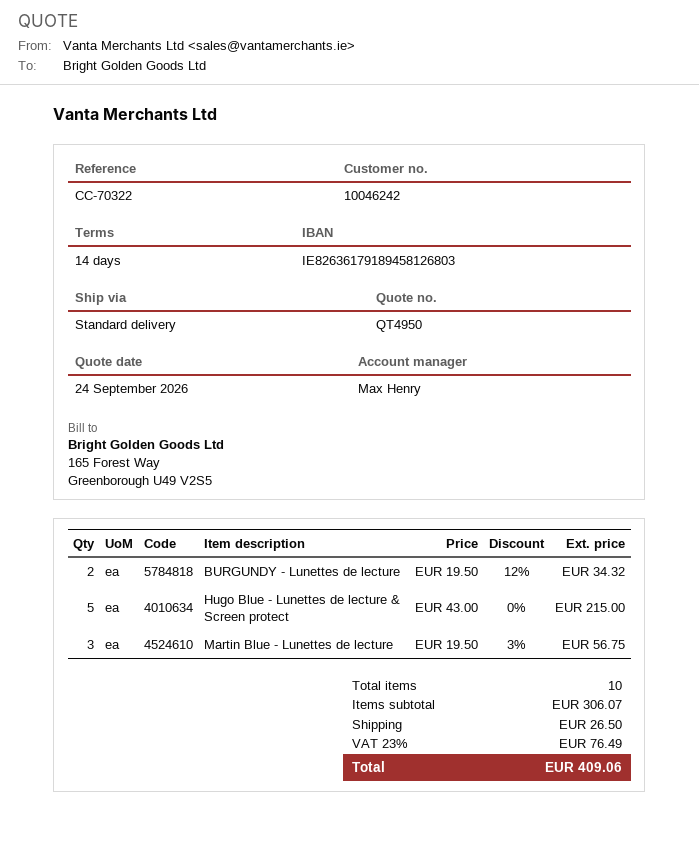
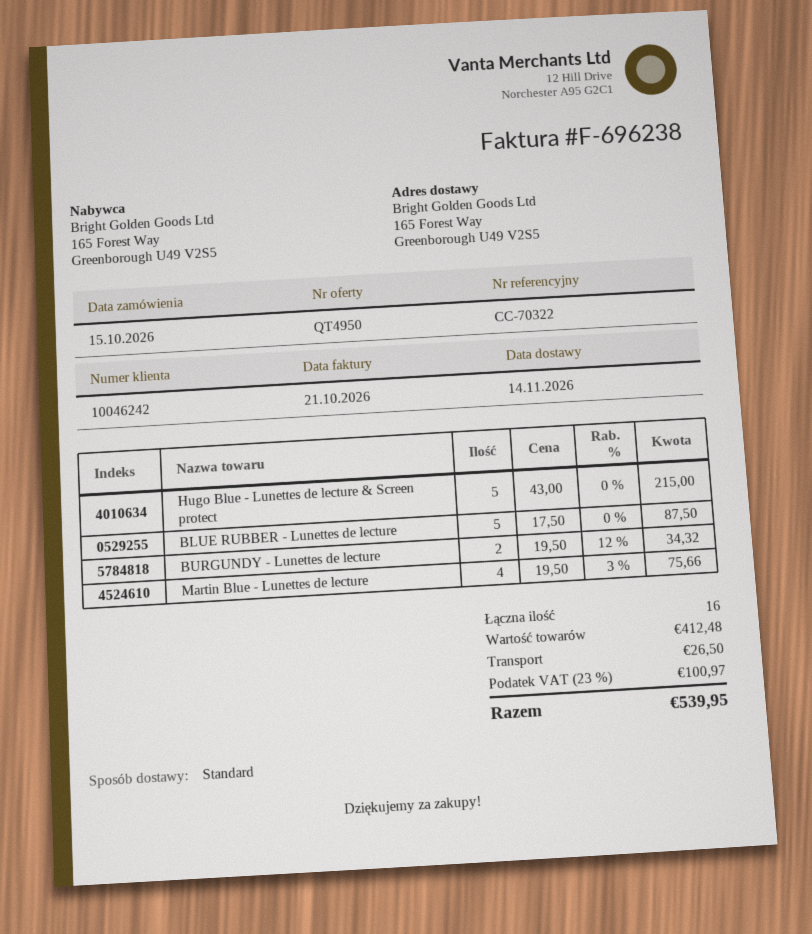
Martin Blue - Lunettes de lecture: 3 x 19.50 - 3% = 56.75 -> 4 x 19.50 - 3% = 75.66
BLUE RUBBER - Lunettes de lecture: none -> 5 x 17.50 = 87.50
total quantity: 10 -> 16
subtotal: 306.07 -> 412.48
tax: 23% = 76.49 -> 23% = 100.97
total: 409.06 -> 539.95

